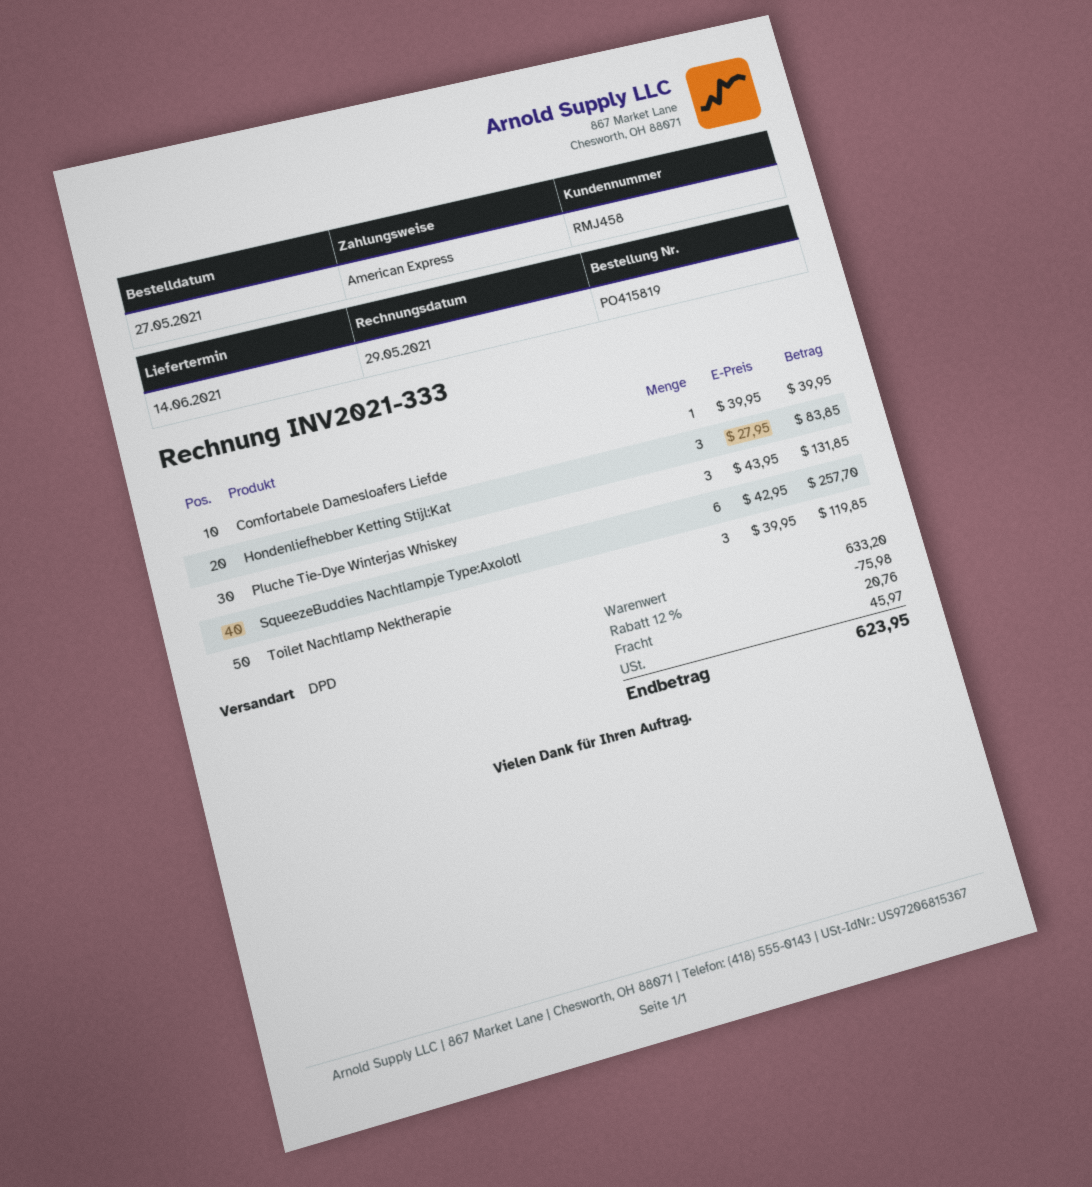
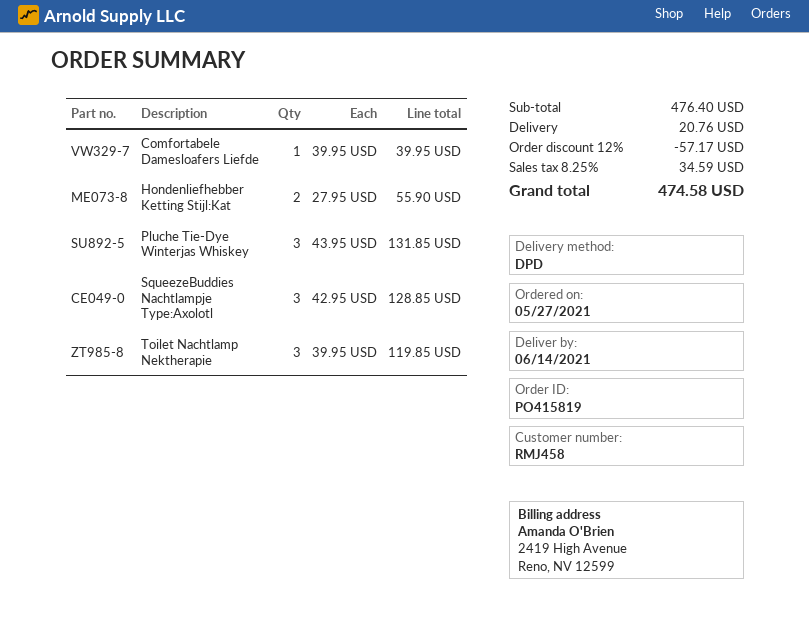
Hondenliefhebber Ketting Stijl:Kat: 3 x 27.95 = 83.85 -> 2 x 27.95 = 55.90
SqueezeBuddies Nachtlampje Type:Axolotl: 6 x 42.95 = 257.70 -> 3 x 42.95 = 128.85
subtotal: 633.20 -> 476.40
discount: 12% = 75.98 -> 12% = 57.17
tax: 45.97 -> 34.59
total: 623.95 -> 474.58

